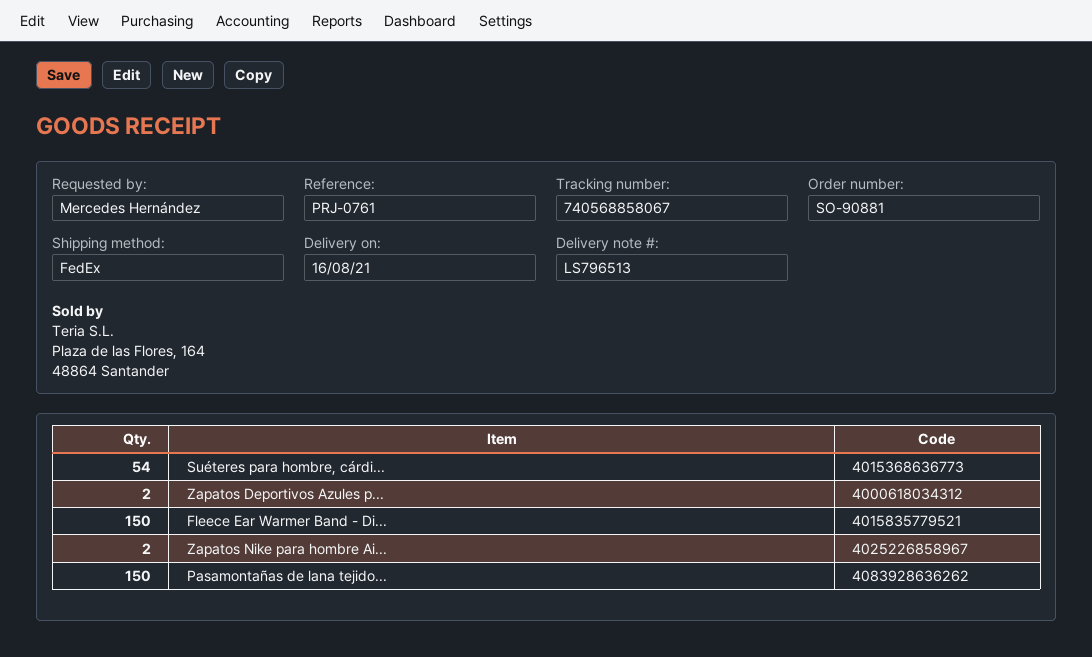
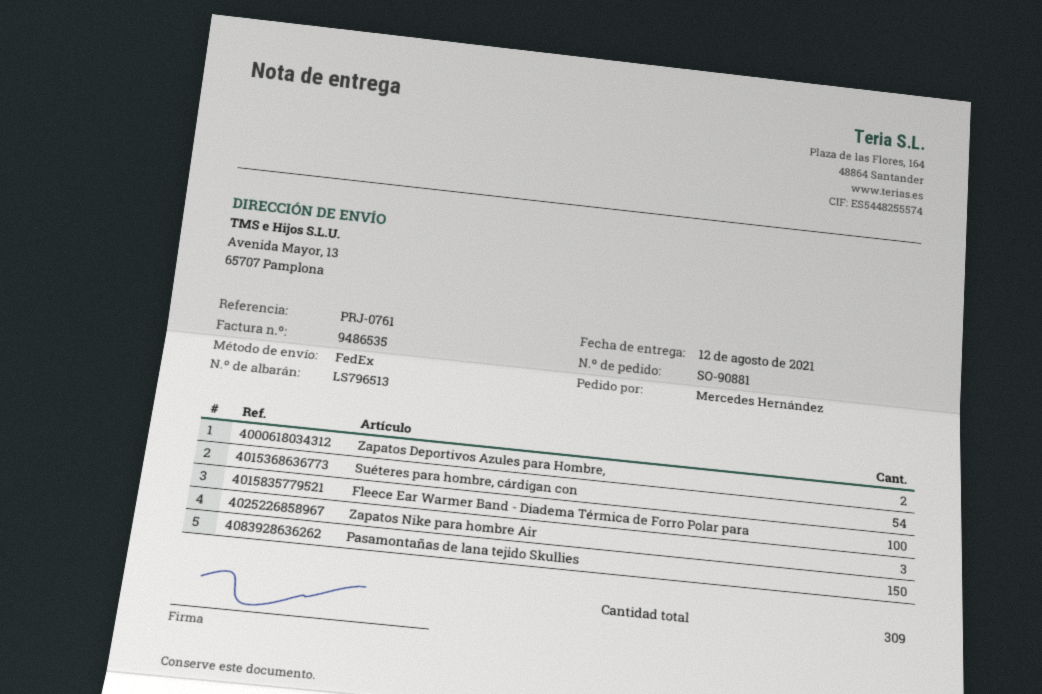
delivery date: 2021-08-16 -> 2021-08-12
Fleece Ear Warmer Band - Di...: 150 -> 100
Zapatos Nike para hombre Ai...: 2 -> 3

